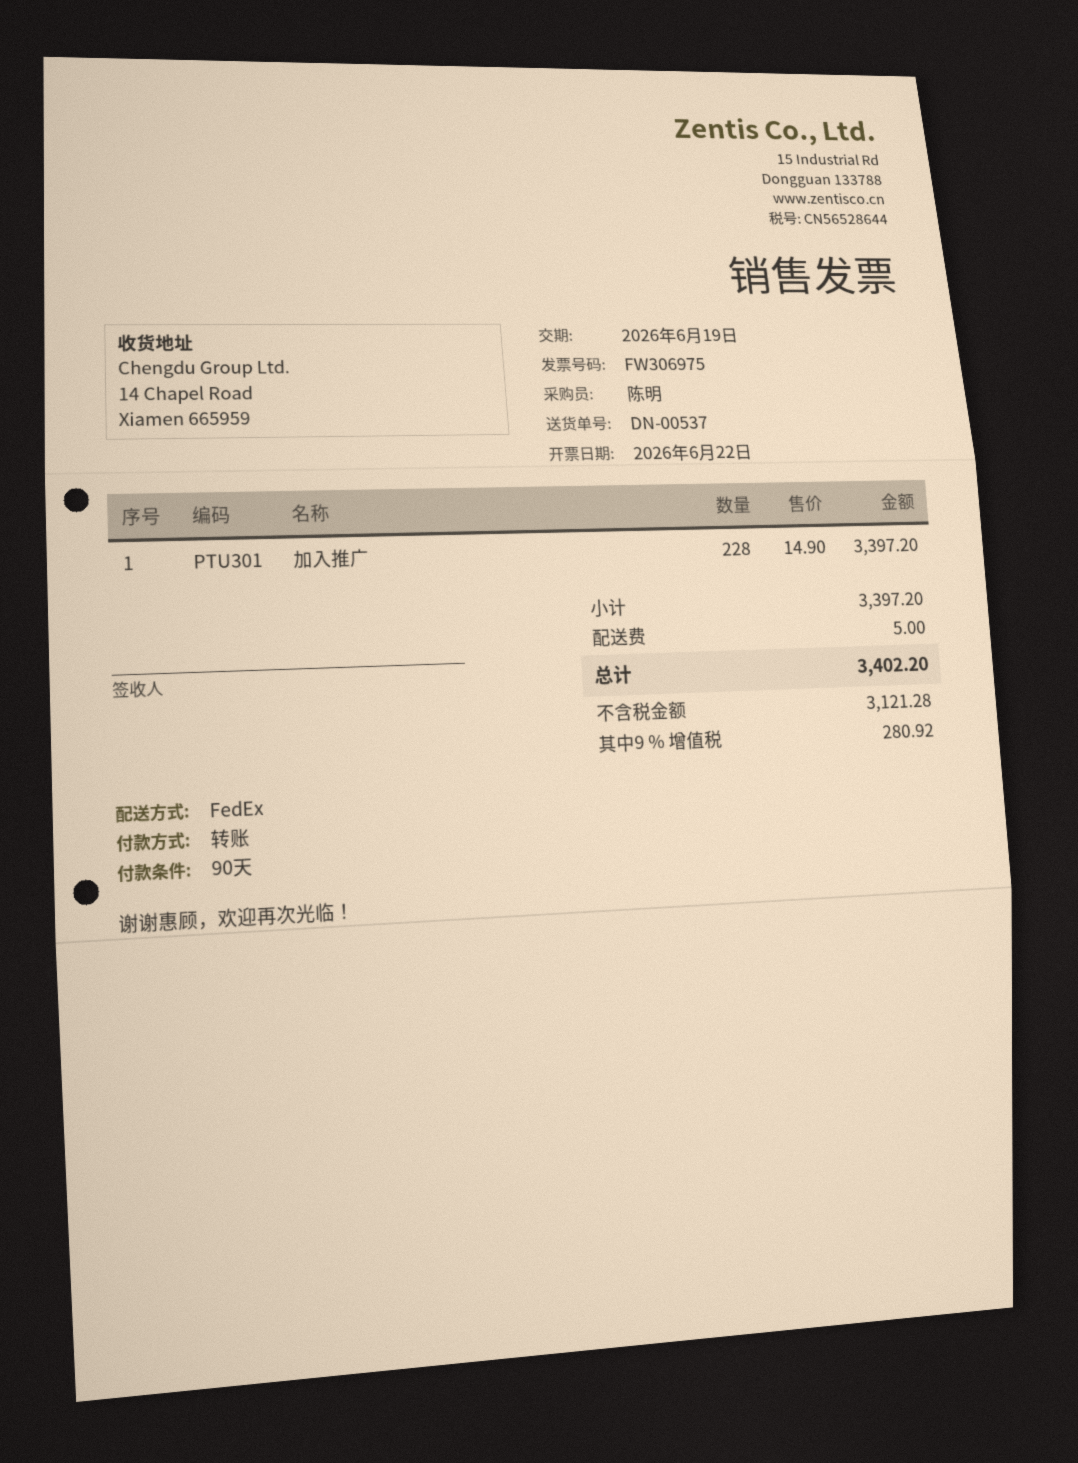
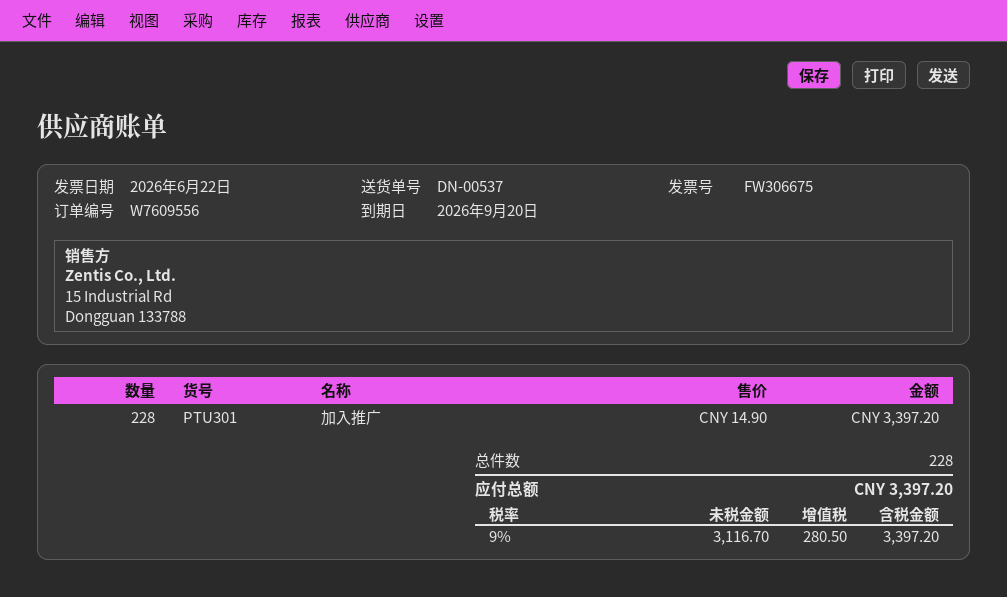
invoice number: FW306975 -> FW306675
shipping: 5.00 -> none
net: 3121.28 -> 3116.70
tax: 9% = 280.92 -> 9% = 280.50
total: 3402.20 -> 3397.20

